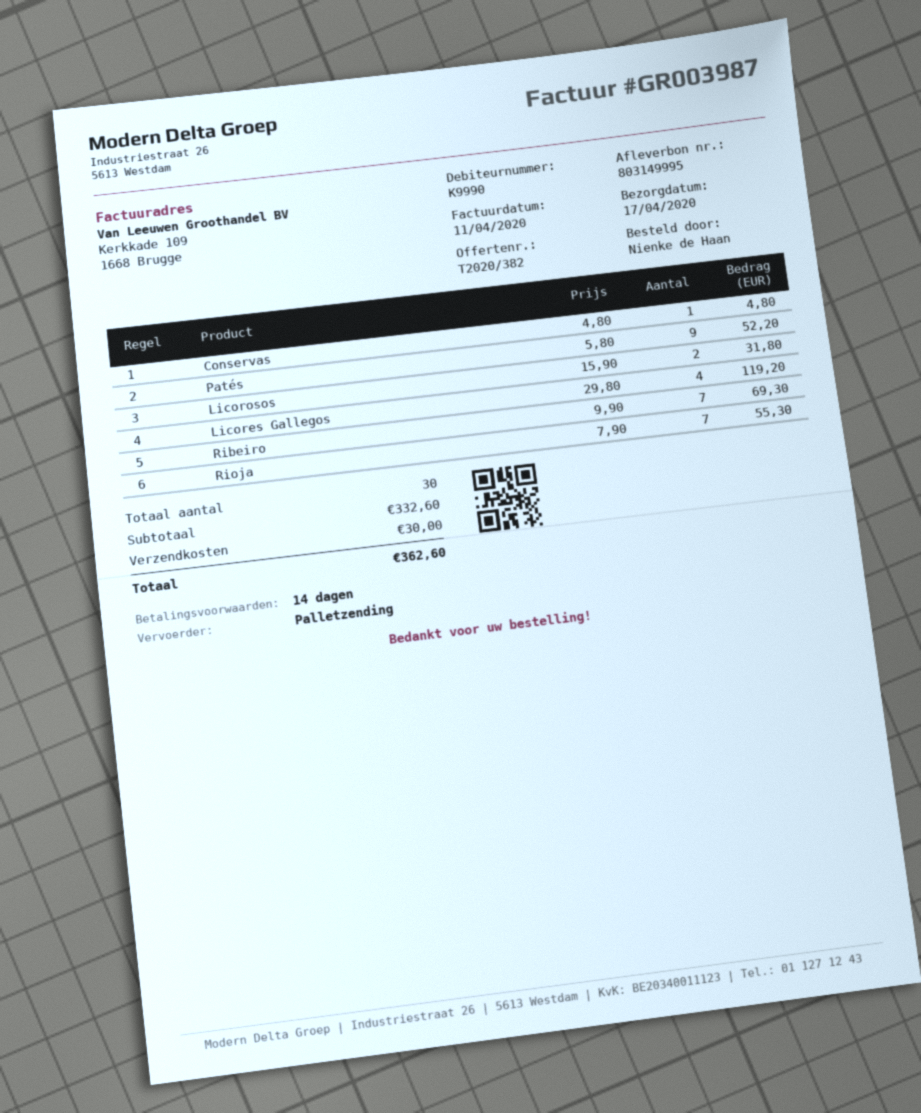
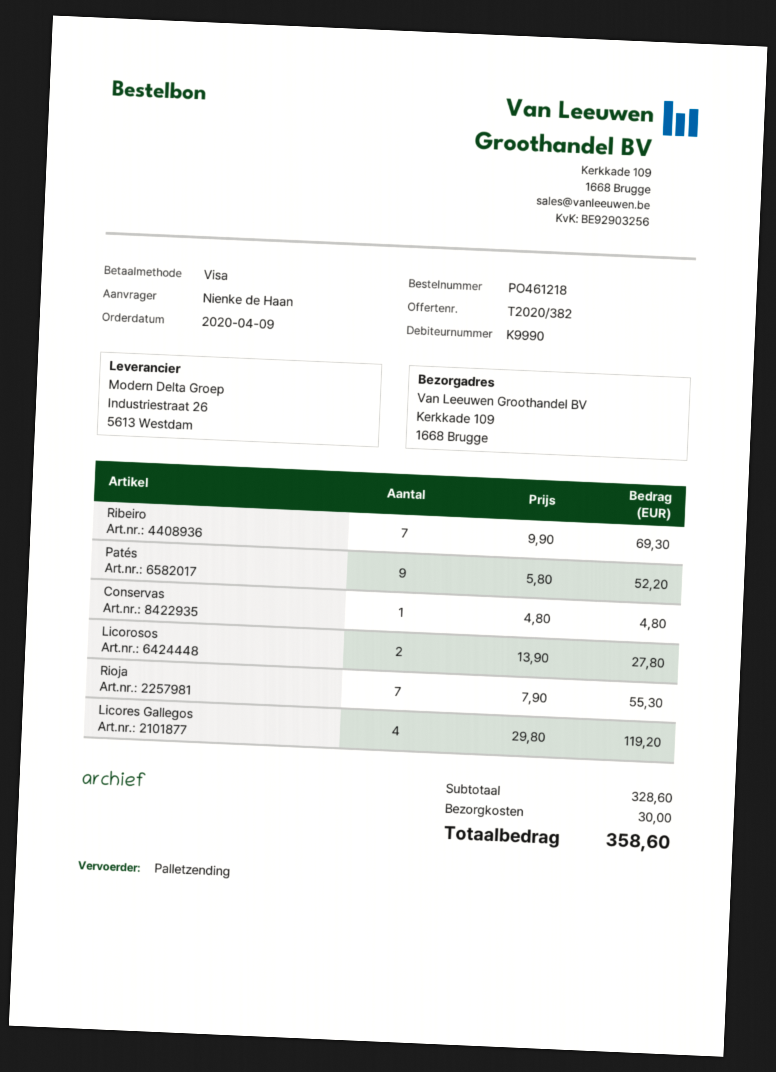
Licorosos: 2 x 15.90 = 31.80 -> 2 x 13.90 = 27.80
subtotal: 332.60 -> 328.60
total: 362.60 -> 358.60

